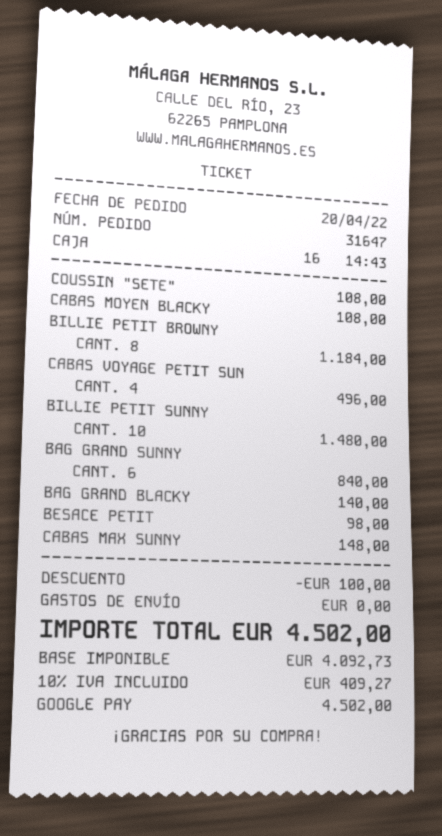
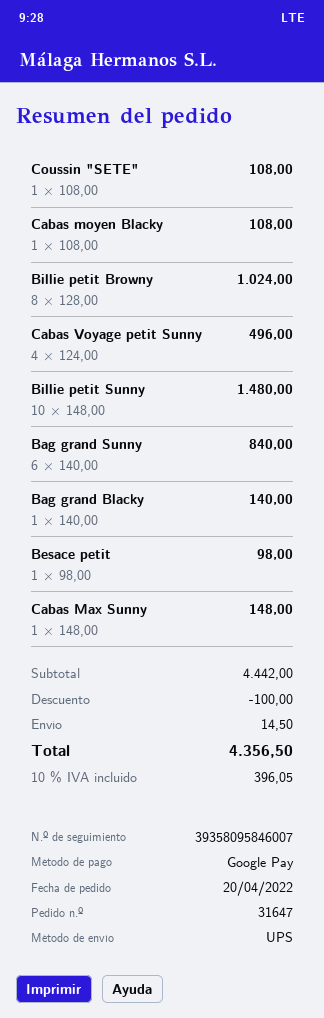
BILLIE PETIT BROWNY: 8 for 1184.00 -> 8 for 1024.00
shipping: 0.00 -> 14.50
tax: 10% = 409.27 -> 10% = 396.05
total: 4502.00 -> 4356.50

